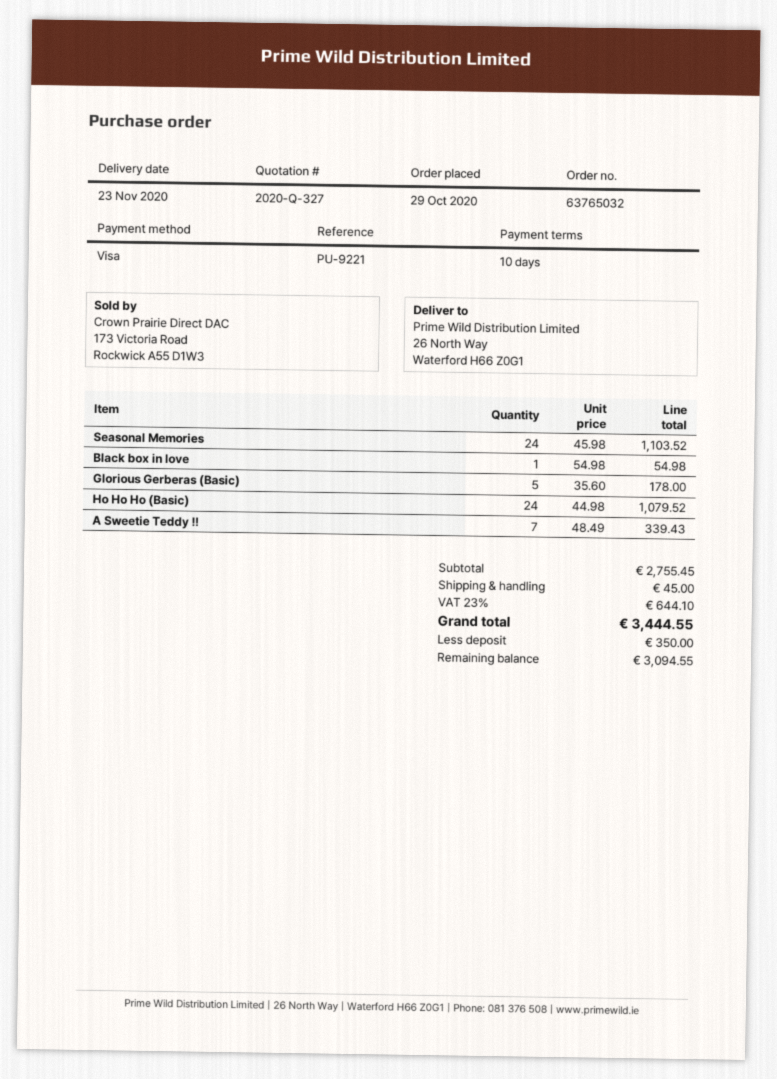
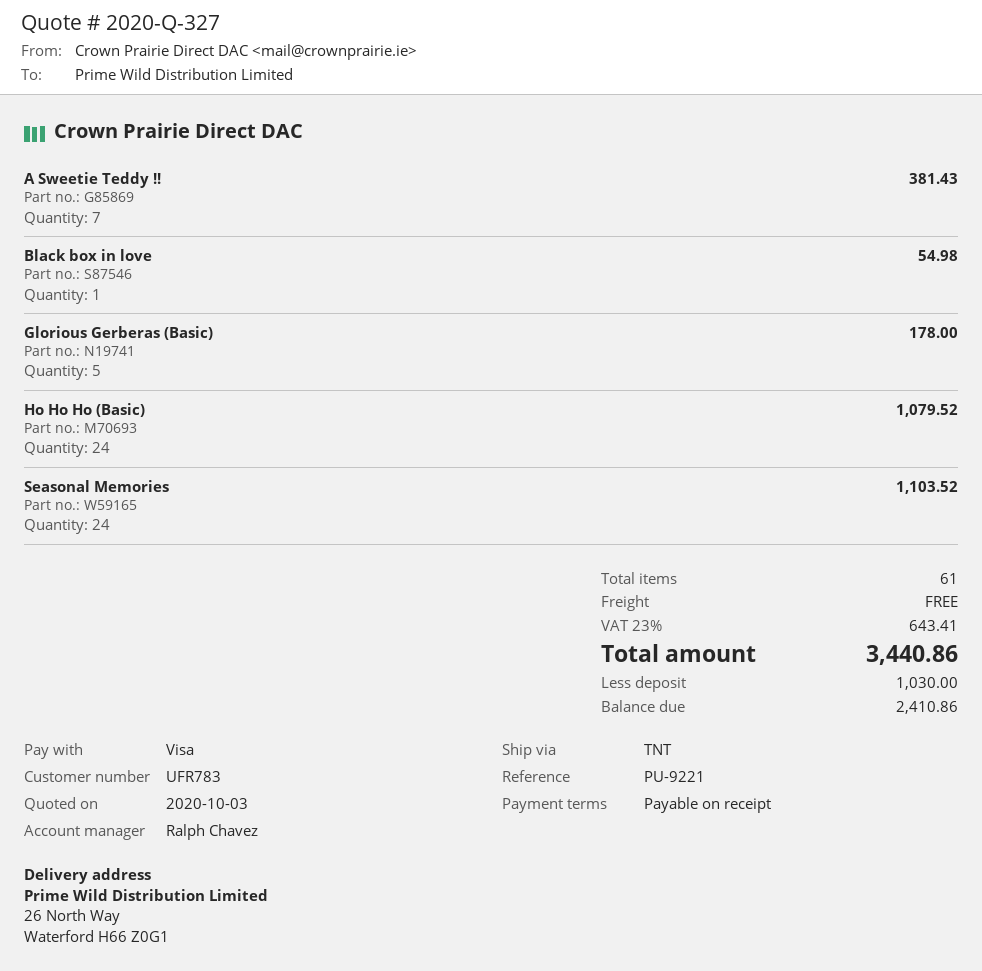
payment terms: 10 days -> on receipt
A Sweetie Teddy !!: 7 for 339.43 -> 7 for 381.43
shipping: 45.00 -> 0.00
tax: 23% = 644.10 -> 23% = 643.41
total: 3444.55 -> 3440.86
deposit: 350.00 -> 1030.00
balance: 3094.55 -> 2410.86

